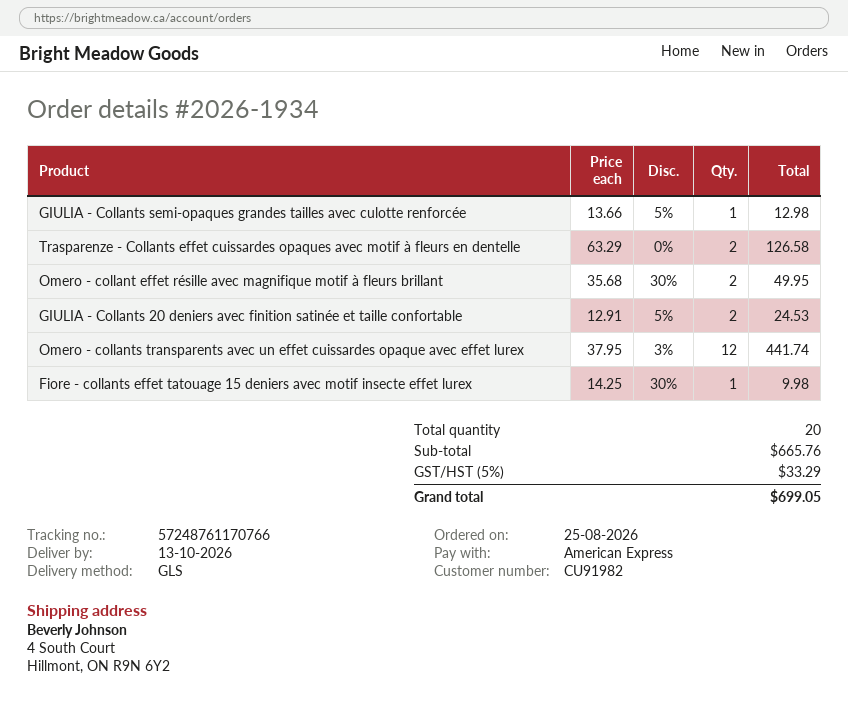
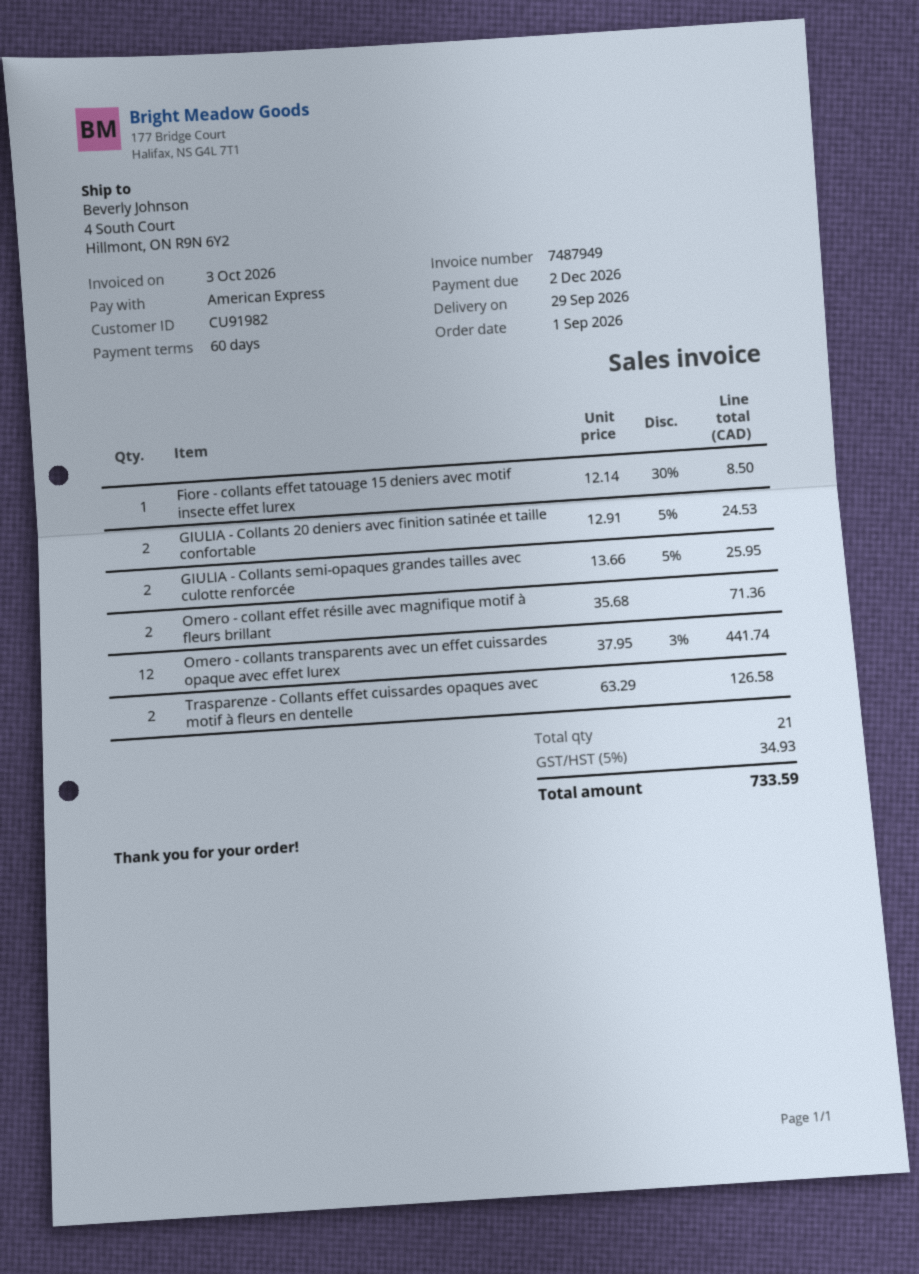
order date: 2026-08-25 -> 2026-09-01
delivery date: 2026-10-13 -> 2026-09-29
GIULIA - Collants semi-opaques grandes tailles avec culotte renforcée: 1 x 13.66 - 5% = 12.98 -> 2 x 13.66 - 5% = 25.95
Omero - collant effet résille avec magnifique motif à fleurs brillant: 2 x 35.68 - 30% = 49.95 -> 2 x 35.68 = 71.36
Fiore - collants effet tatouage 15 deniers avec motif insecte effet lurex: 1 x 14.25 - 30% = 9.98 -> 1 x 12.14 - 30% = 8.50
total quantity: 20 -> 21
tax: 5% = 33.29 -> 5% = 34.93
total: 699.05 -> 733.59

